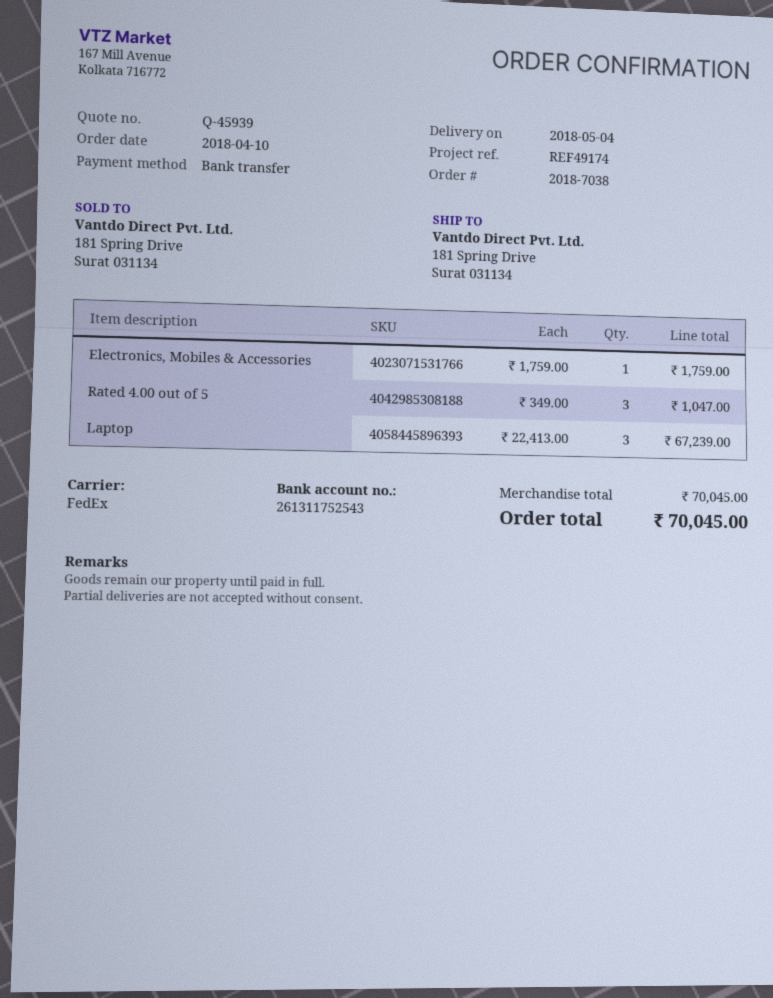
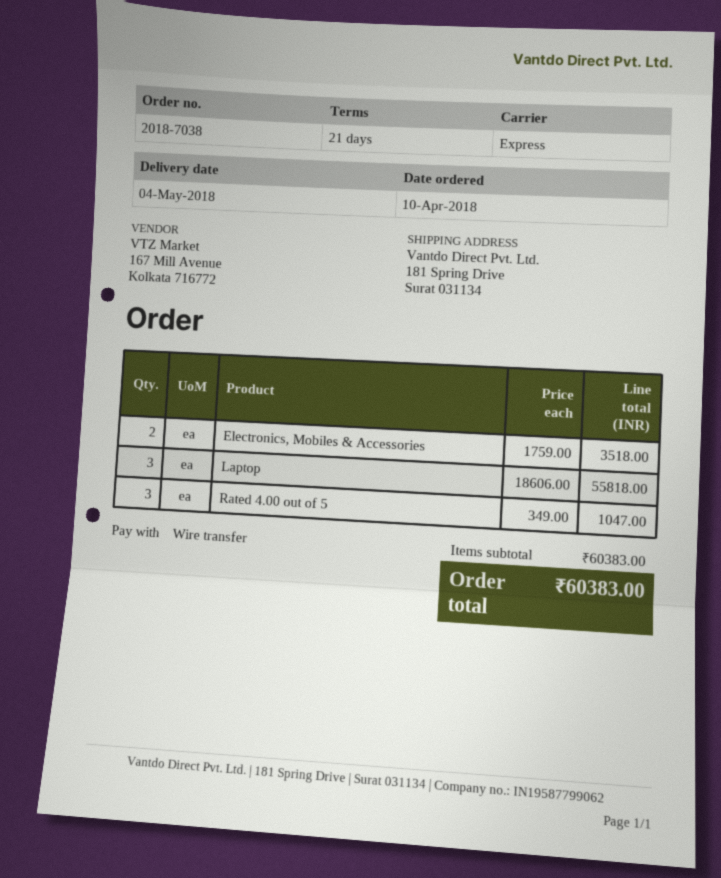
shipping method: FedEx -> express
Electronics, Mobiles & Accessories: 1 x 1759.00 = 1759.00 -> 2 x 1759.00 = 3518.00
Laptop: 3 x 22413.00 = 67239.00 -> 3 x 18606.00 = 55818.00
subtotal: 70045.00 -> 60383.00
total: 70045.00 -> 60383.00

